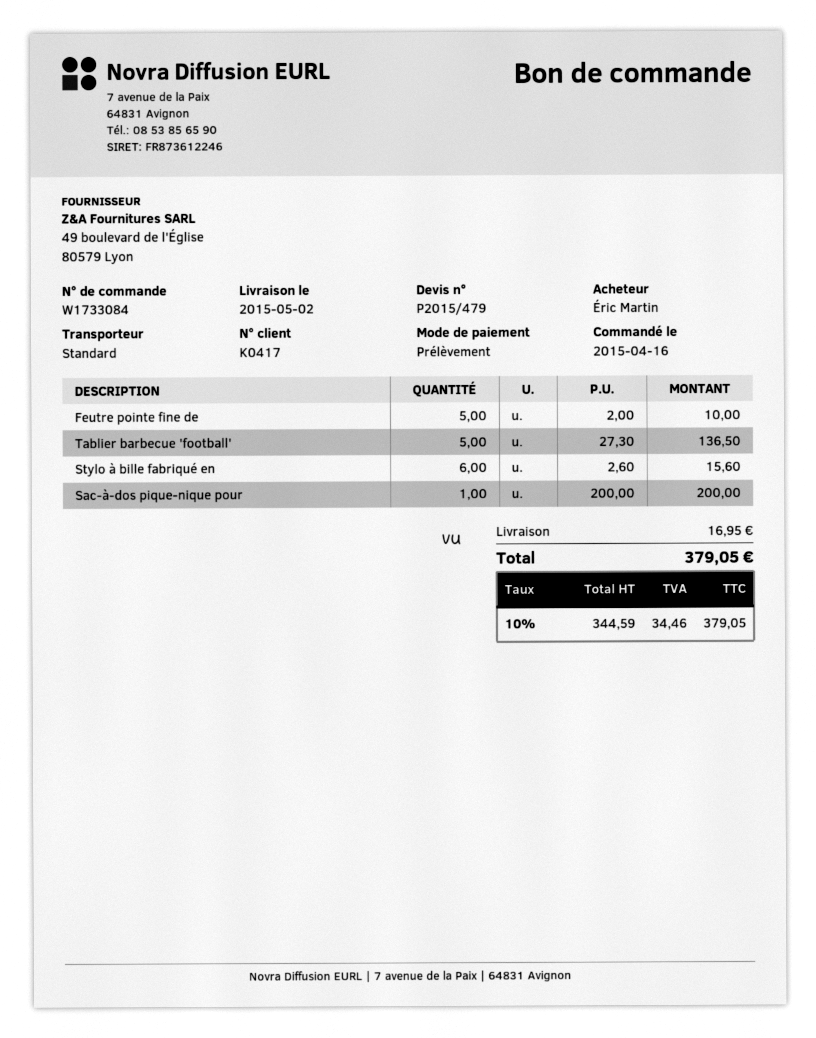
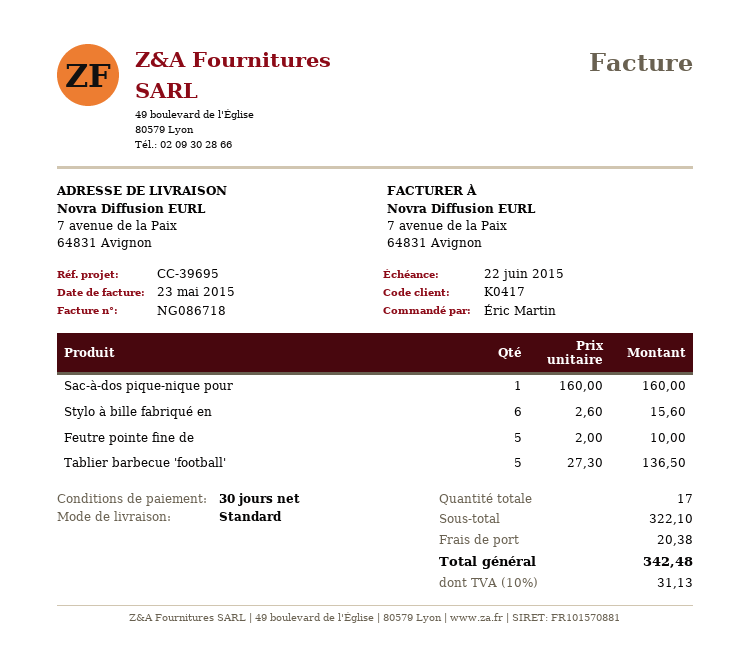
Sac-à-dos pique-nique pour: 1 x 200.00 = 200.00 -> 1 x 160.00 = 160.00
shipping: 16.95 -> 20.38
tax: 10% = 34.46 -> 10% = 31.13
total: 379.05 -> 342.48

